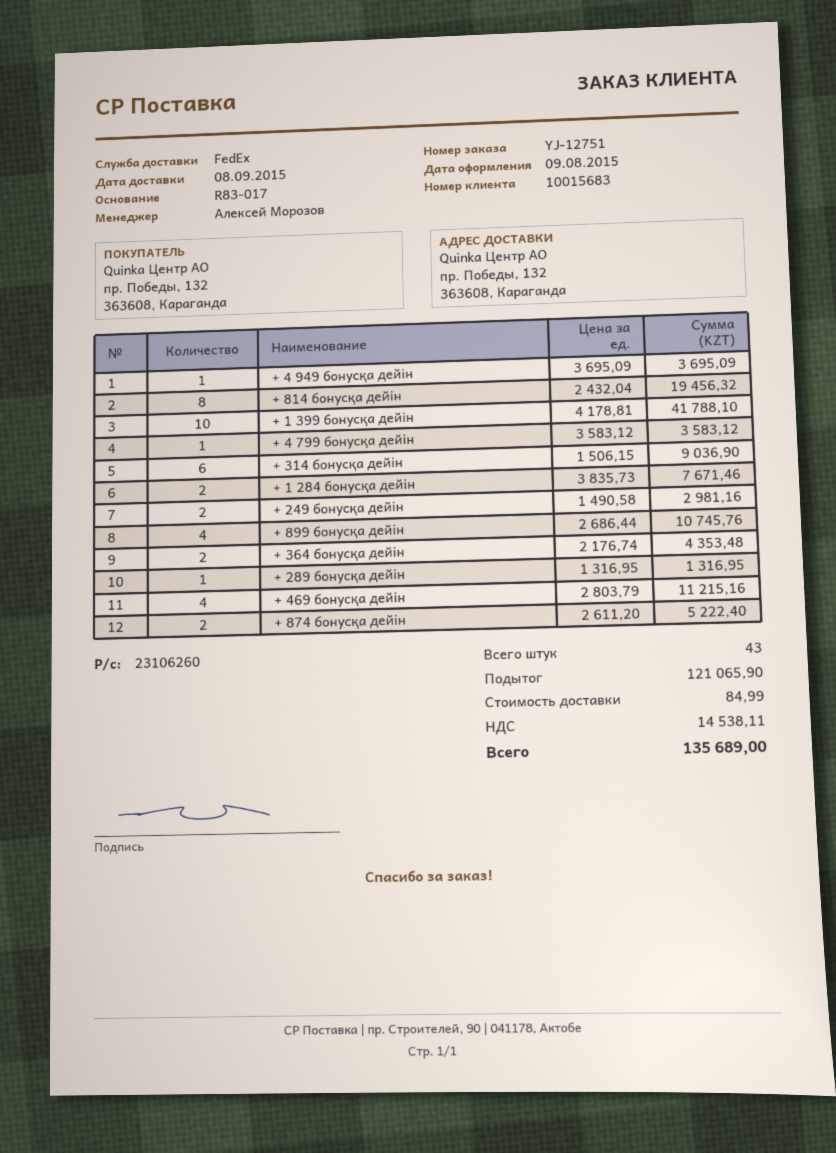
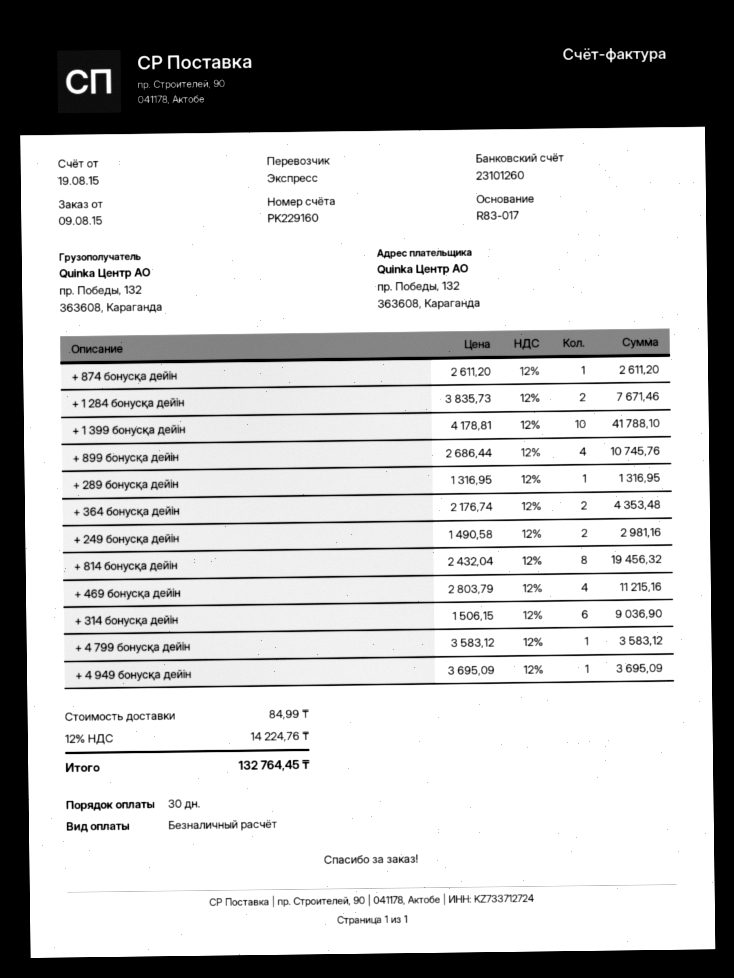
bank account: 23106260 -> 23101260
shipping method: FedEx -> express
+ 874 бонусқа дейін: 2 x 2611.20 = 5222.40 -> 1 x 2611.20 = 2611.20
tax: 14538.11 -> 14224.76
total: 135689.00 -> 132764.45

